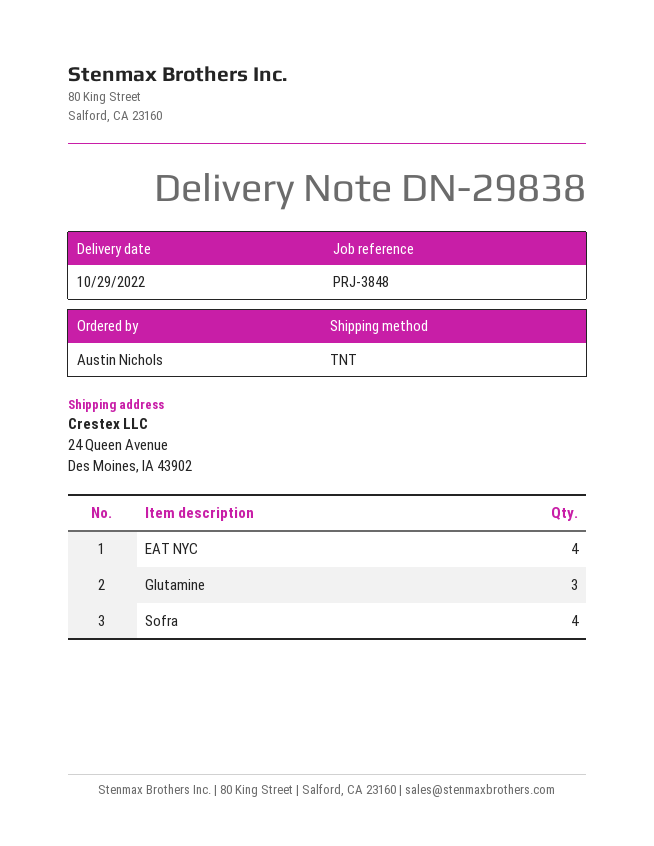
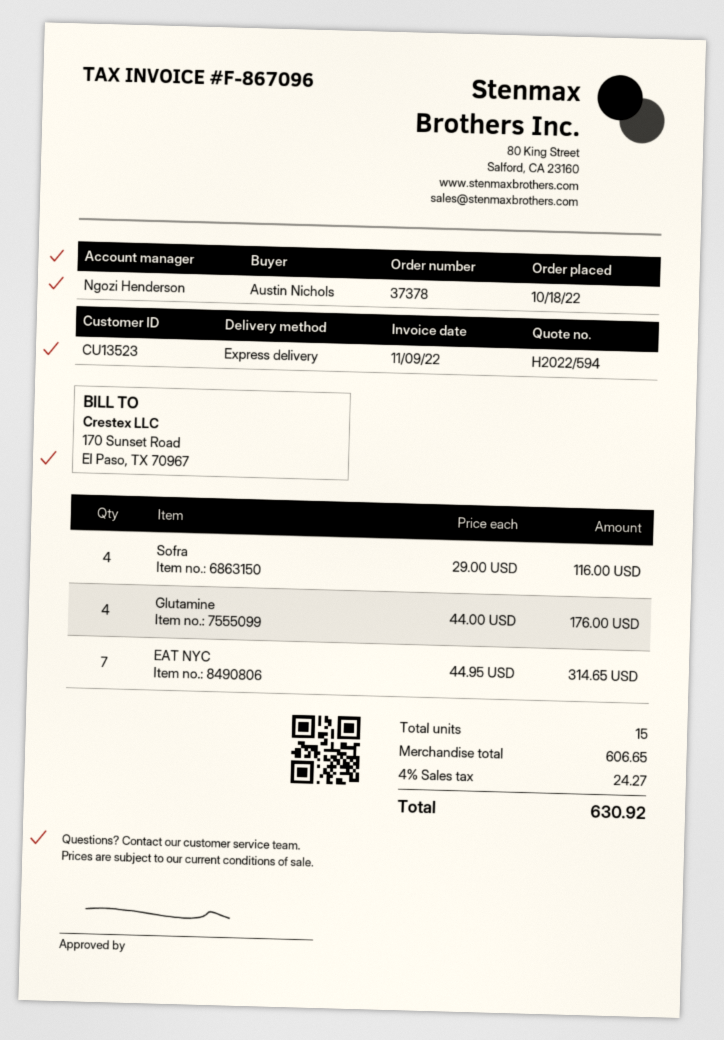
shipping method: TNT -> express
EAT NYC: 4 -> 7
Glutamine: 3 -> 4

